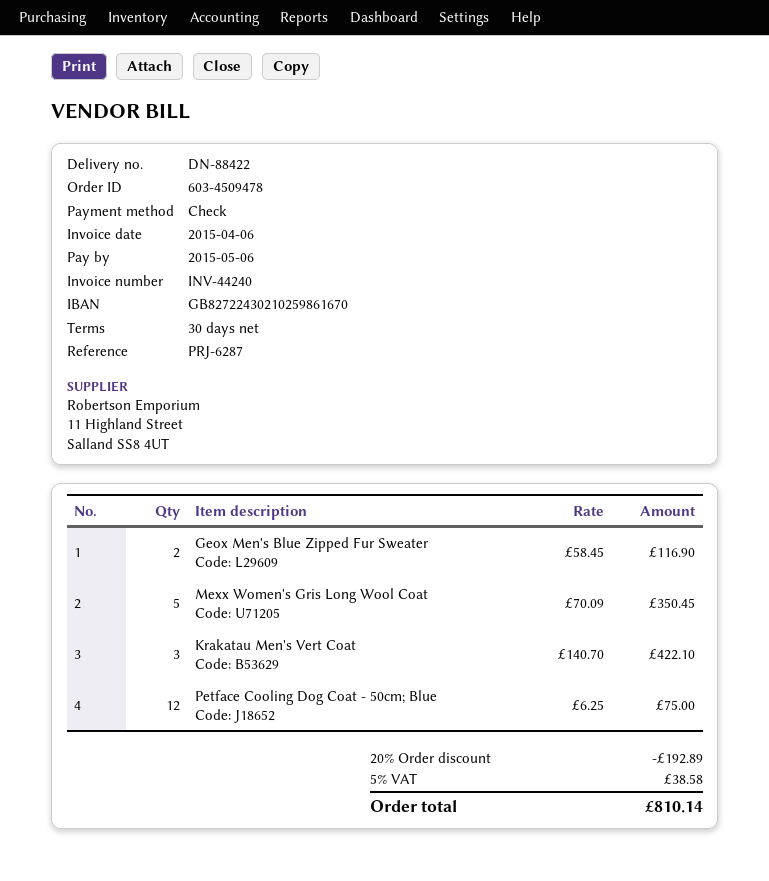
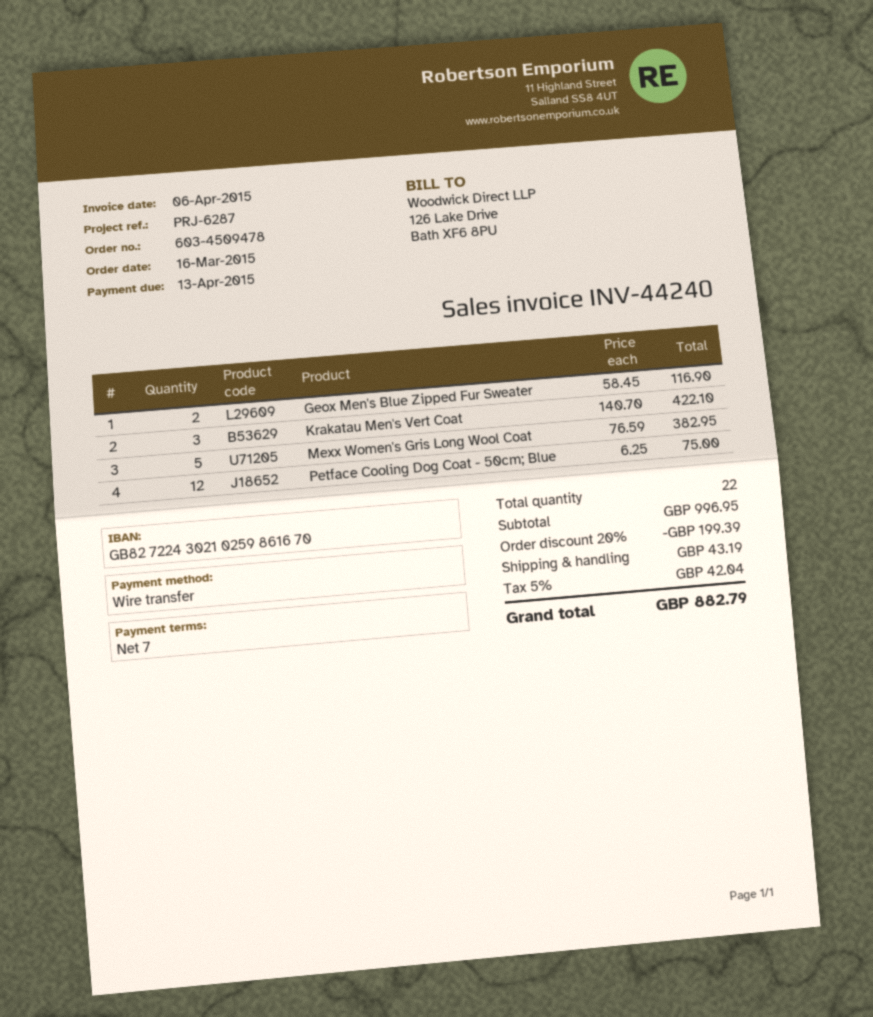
payment terms: 30 days -> 7 days
due date: 2015-05-06 -> 2015-04-13
payment method: cheque -> bank transfer
Mexx Women's Gris Long Wool Coat: 5 x 70.09 = 350.45 -> 5 x 76.59 = 382.95
discount: 20% = 192.89 -> 20% = 199.39
shipping: none -> 43.19
tax: 5% = 38.58 -> 5% = 42.04
total: 810.14 -> 882.79

